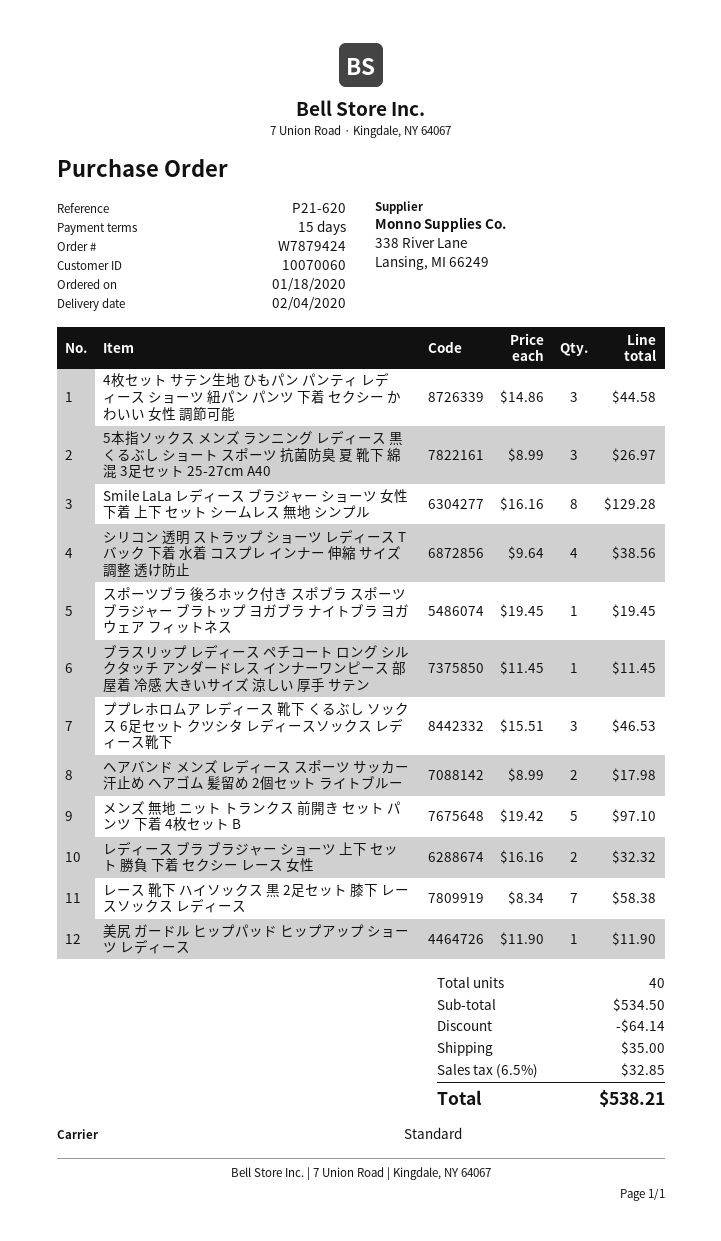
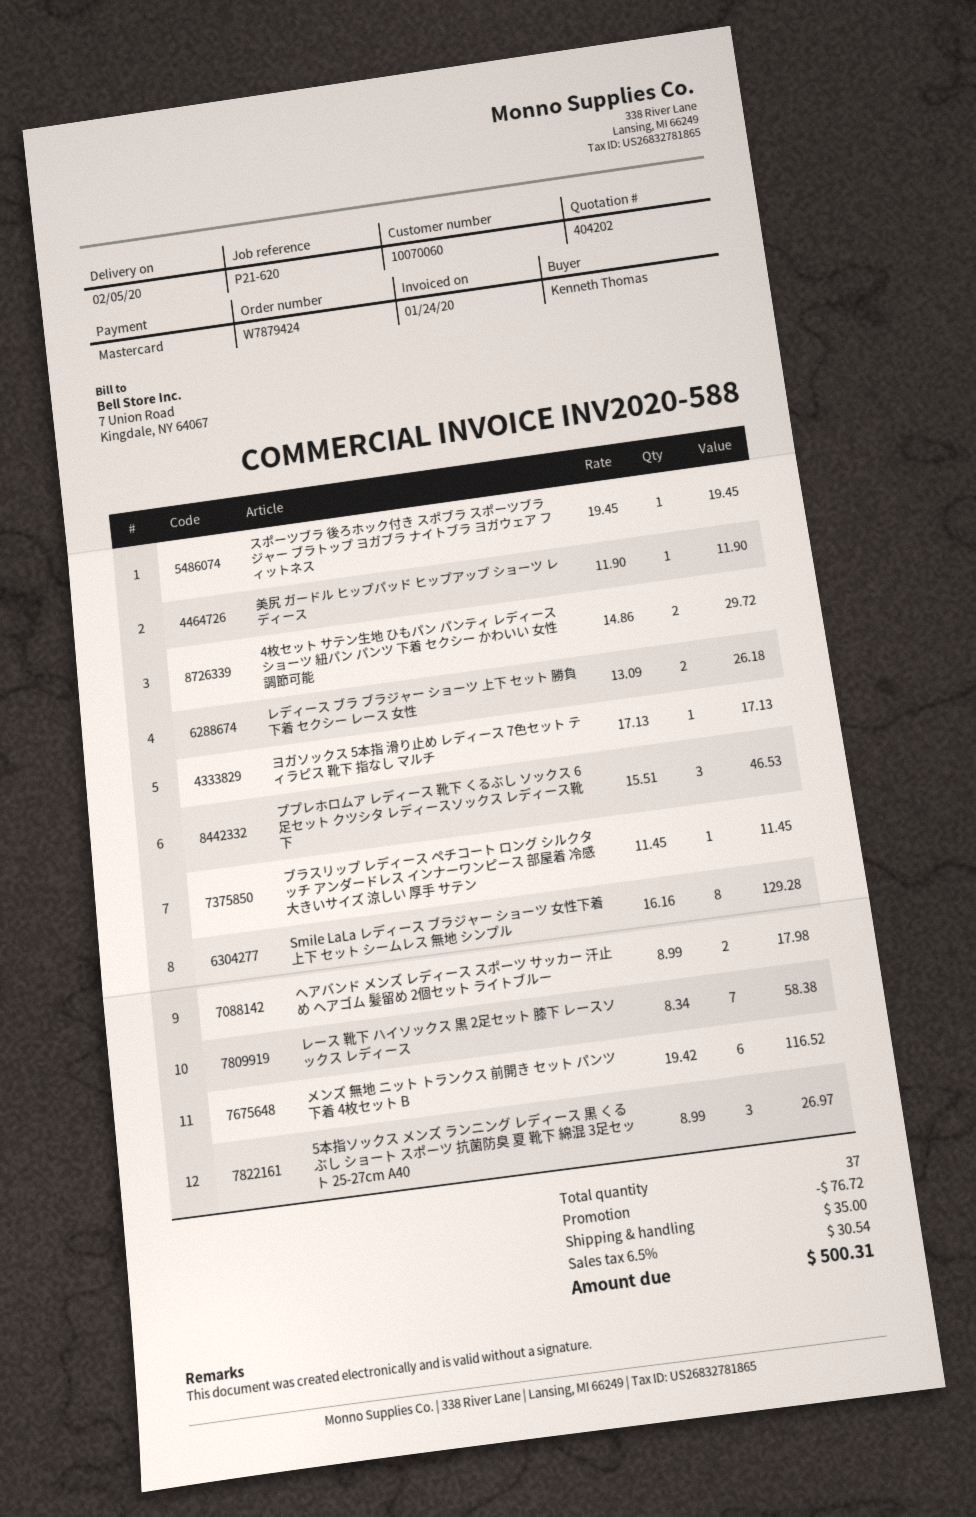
delivery date: 2020-02-04 -> 2020-02-05
4枚セット サテン生地 ひもパン パンティ レディース ショーツ 紐パン パンツ 下着 セクシー かわいい 女性 調節可能: 3 x 14.86 = 44.58 -> 2 x 14.86 = 29.72
シリコン 透明 ストラップ ショーツ レディース Tバック 下着 水着 コスプレ インナー 伸縮 サイズ調整 透け防止: 4 x 9.64 = 38.56 -> none
メンズ 無地 ニット トランクス 前開き セット パンツ 下着 4枚セット B: 5 x 19.42 = 97.10 -> 6 x 19.42 = 116.52
レディース ブラ ブラジャー ショーツ 上下 セット 勝負 下着 セクシー レース 女性: 2 x 16.16 = 32.32 -> 2 x 13.09 = 26.18
ヨガソックス 5本指 滑り止め レディース 7色セット ティラピス 靴下 指なし マルチ: none -> 1 x 17.13 = 17.13
total quantity: 40 -> 37
discount: 64.14 -> 76.72
tax: 6.5% = 32.85 -> 6.5% = 30.54
total: 538.21 -> 500.31

